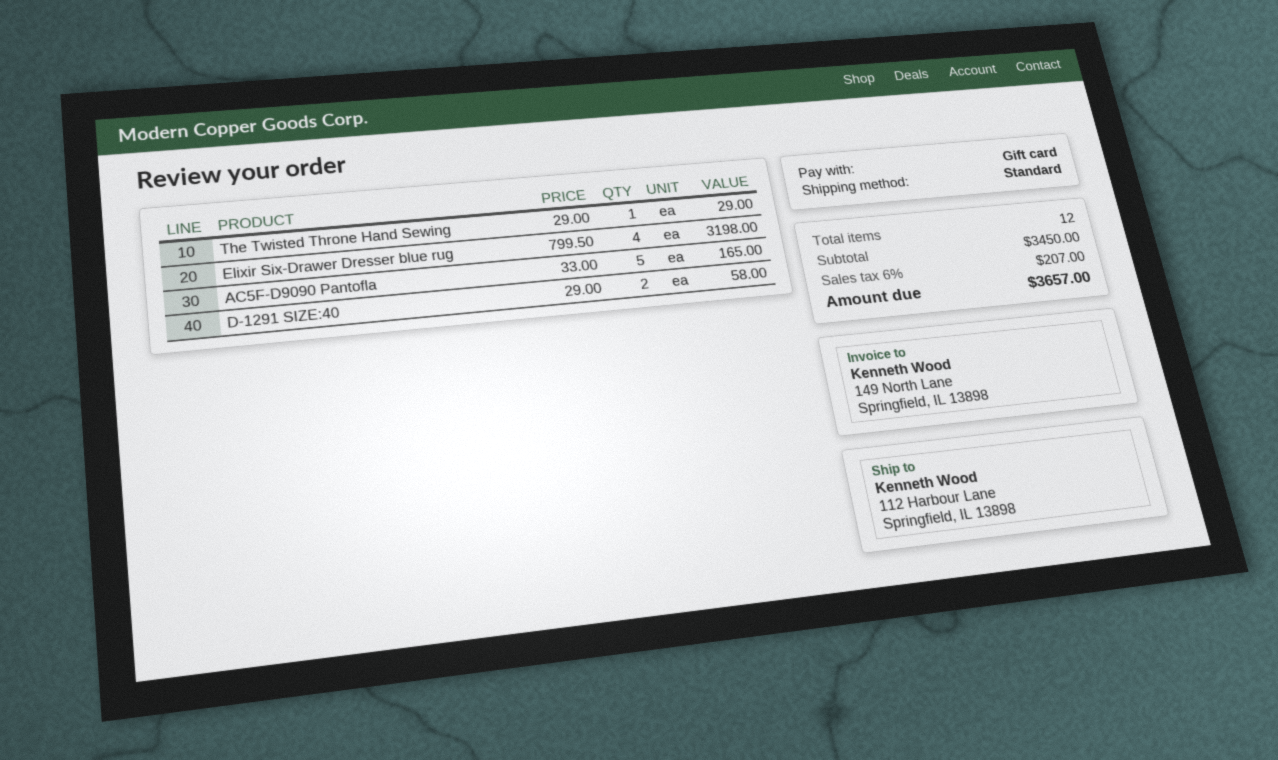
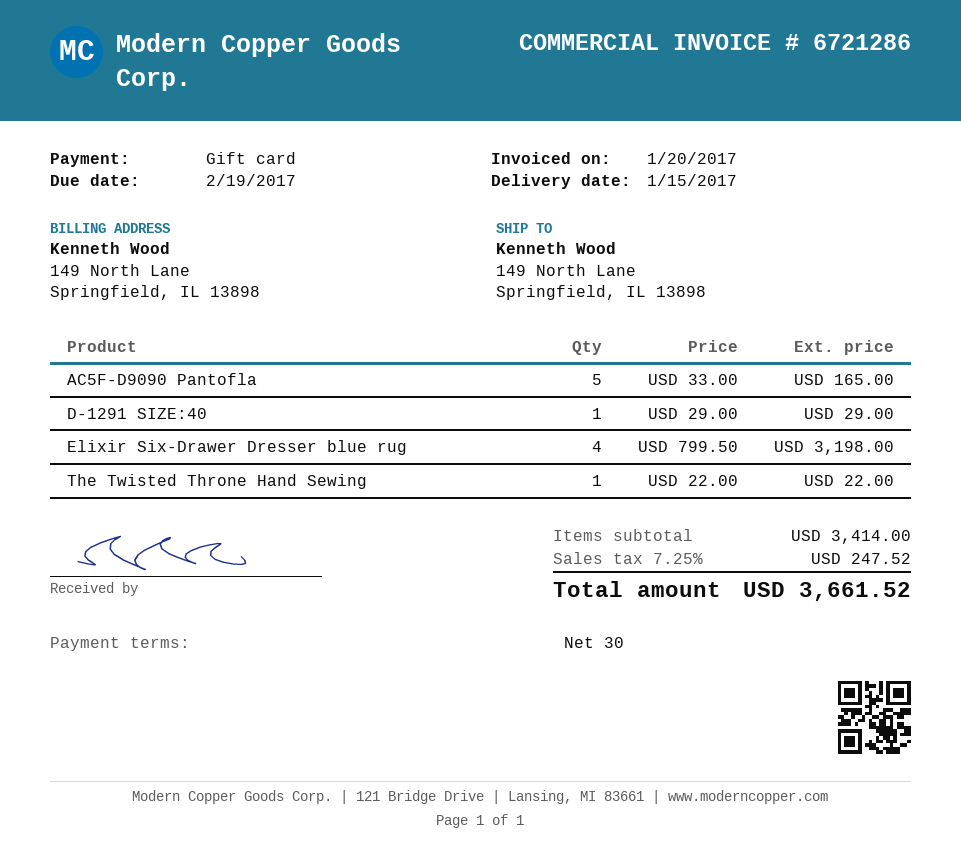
ship to: 112 Harbour Lane, Springfield, IL 13898 -> 149 North Lane, Springfield, IL 13898
The Twisted Throne Hand Sewing: 1 x 29.00 = 29.00 -> 1 x 22.00 = 22.00
D-1291 SIZE:40: 2 x 29.00 = 58.00 -> 1 x 29.00 = 29.00
subtotal: 3450.00 -> 3414.00
tax: 6% = 207.00 -> 7.25% = 247.52
total: 3657.00 -> 3661.52

